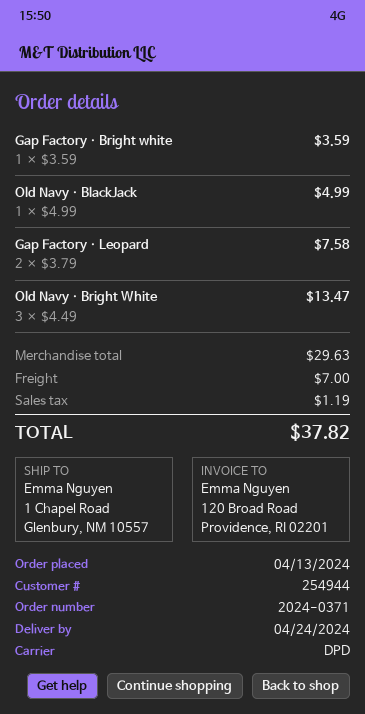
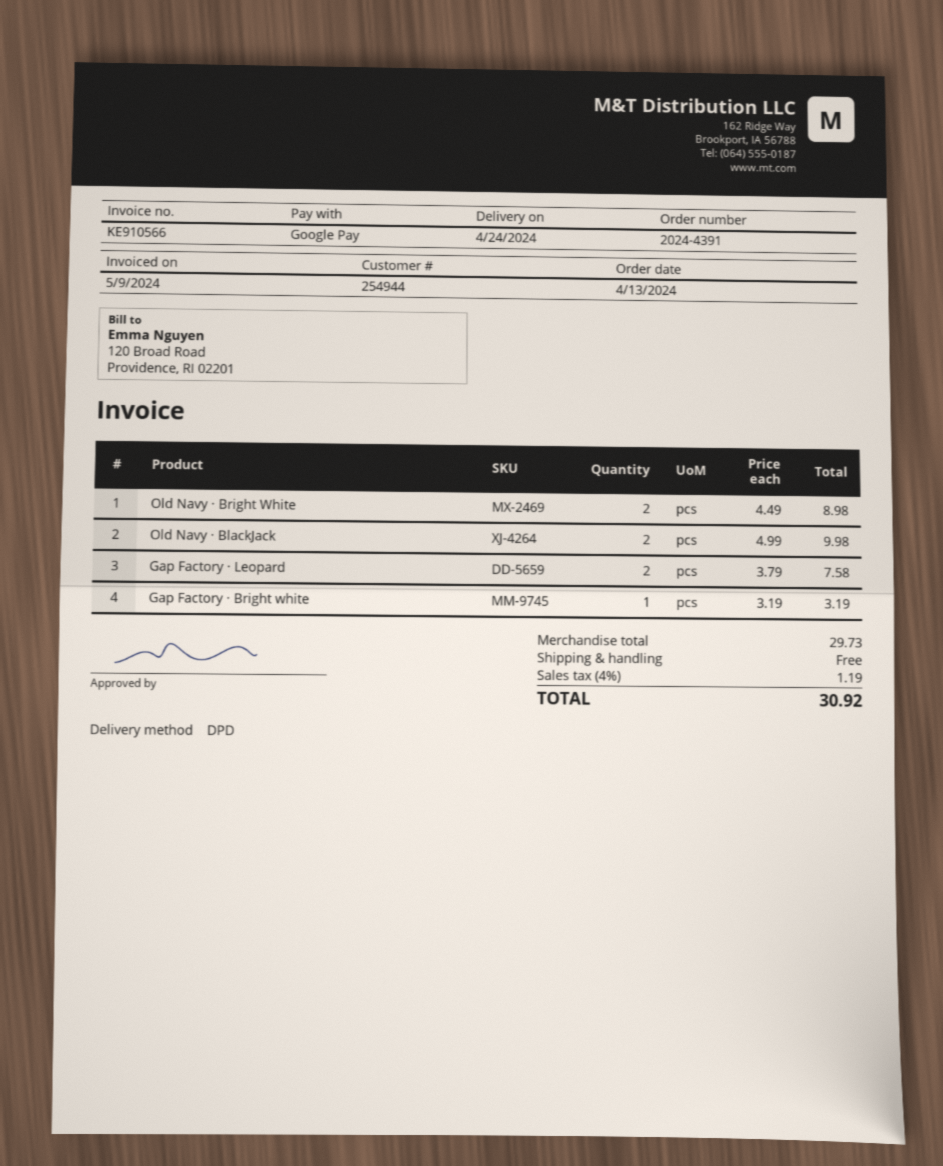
order number: 2024-0371 -> 2024-4391
Gap Factory · Bright white: 1 x 3.59 = 3.59 -> 1 x 3.19 = 3.19
Old Navy · BlackJack: 1 x 4.99 = 4.99 -> 2 x 4.99 = 9.98
Old Navy · Bright White: 3 x 4.49 = 13.47 -> 2 x 4.49 = 8.98
subtotal: 29.63 -> 29.73
shipping: 7.00 -> 0.00
total: 37.82 -> 30.92

